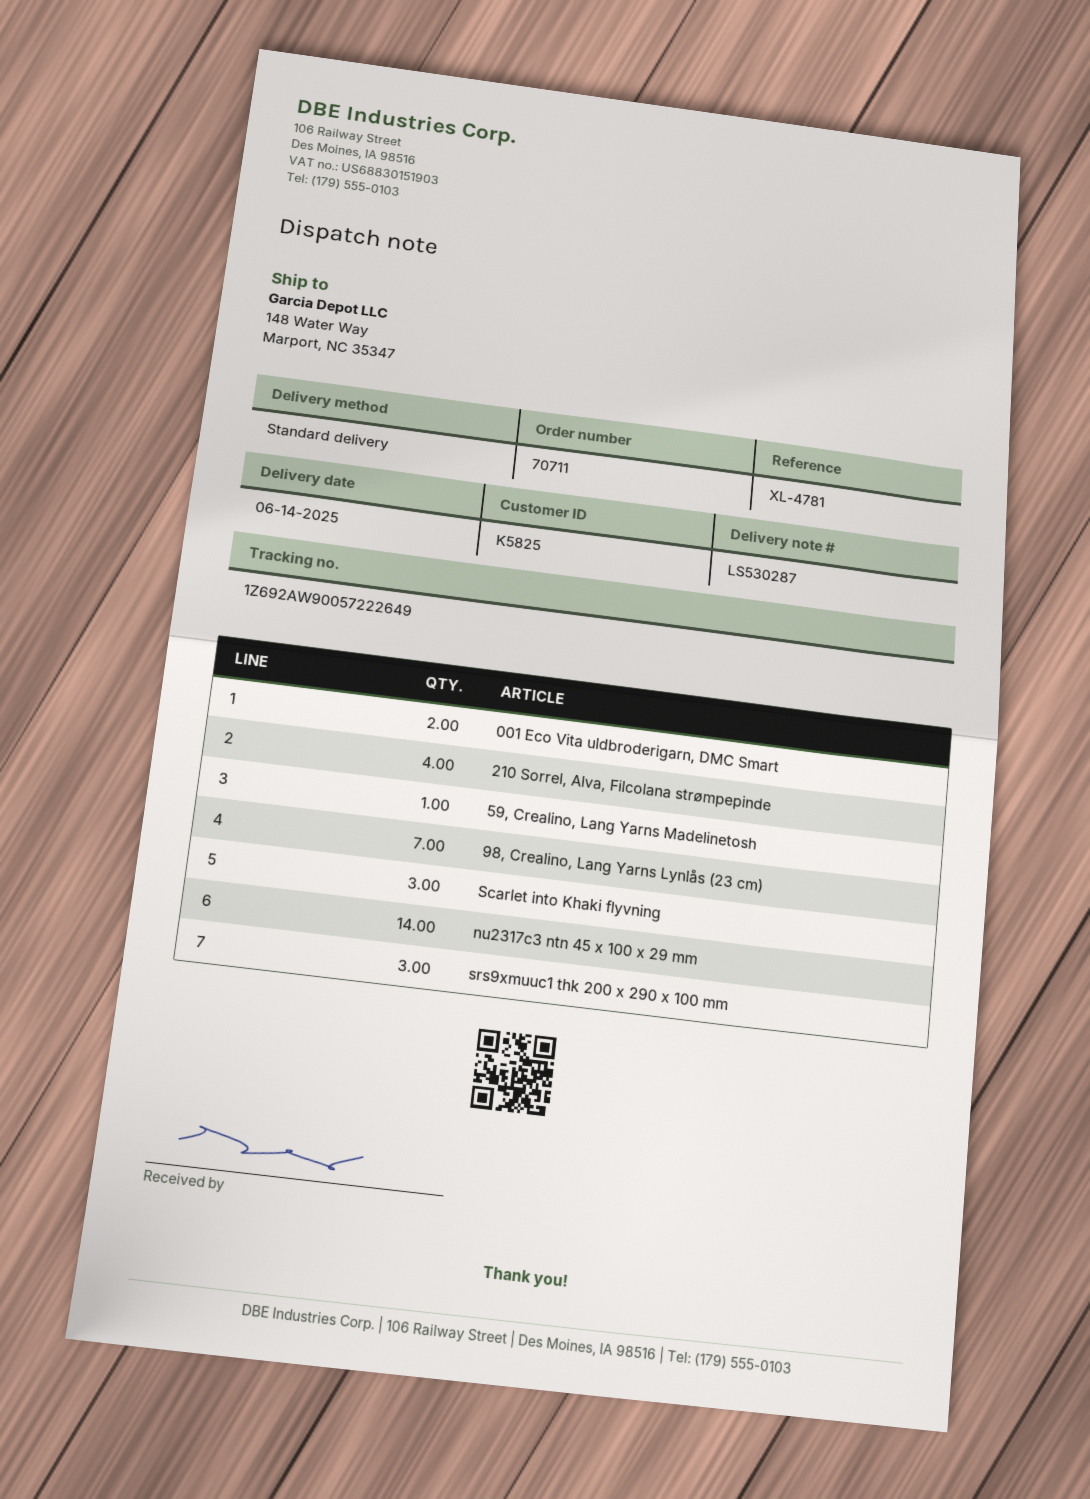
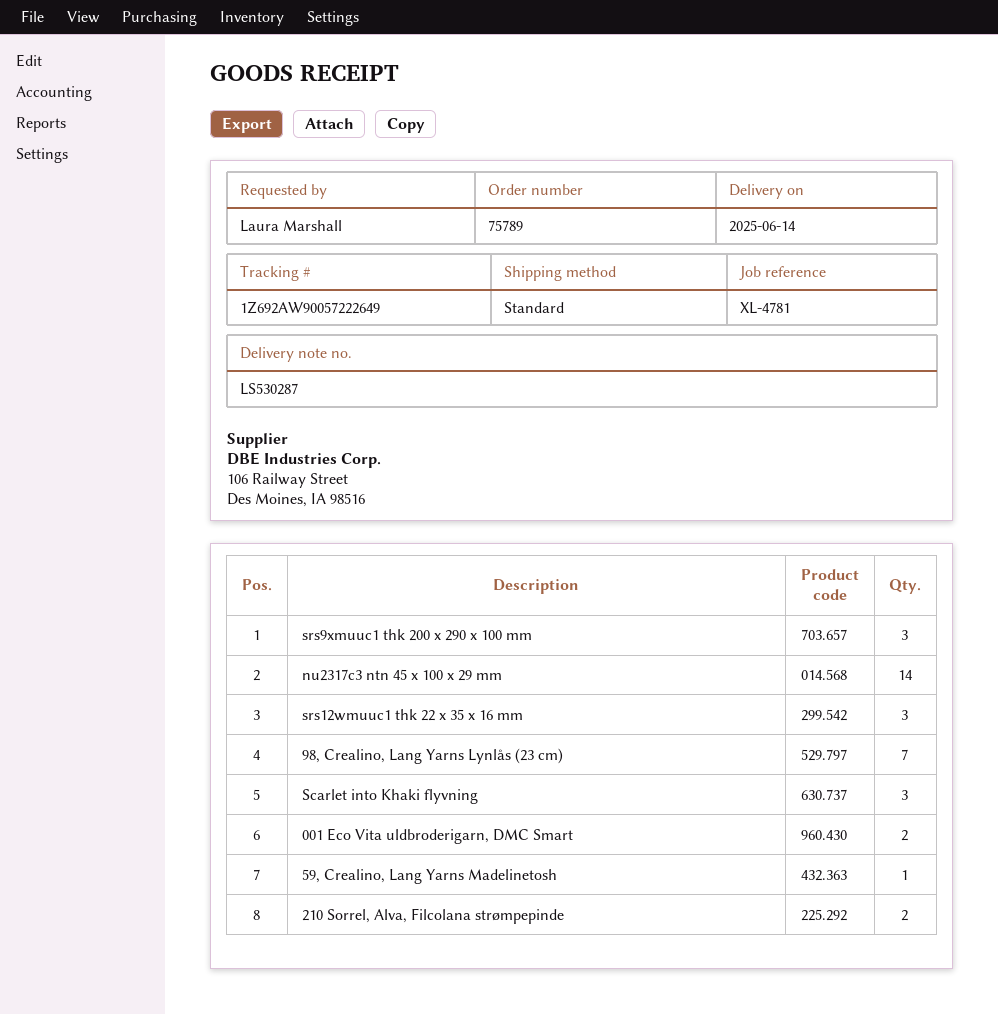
order number: 70711 -> 75789
210 Sorrel, Alva, Filcolana strømpepinde: 4 -> 2
srs12wmuuc1 thk 22 x 35 x 16 mm: none -> 3

